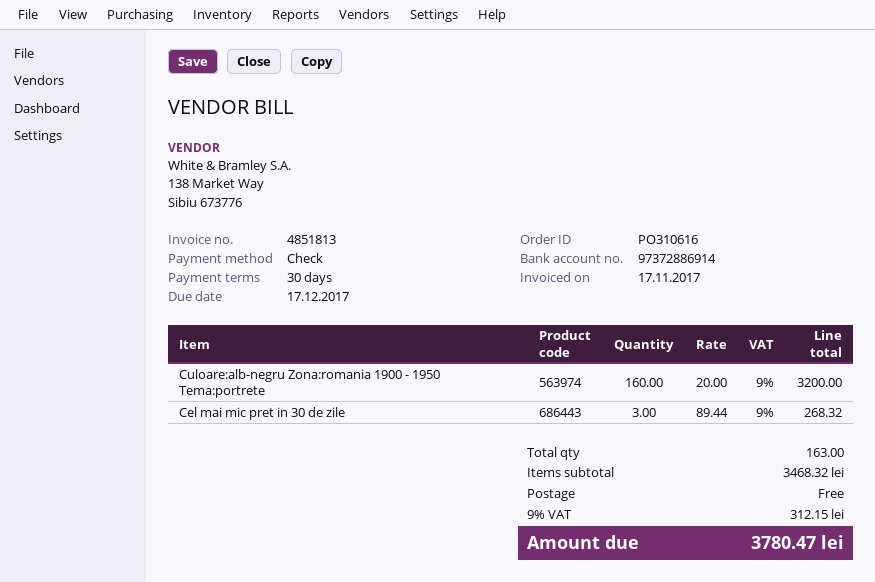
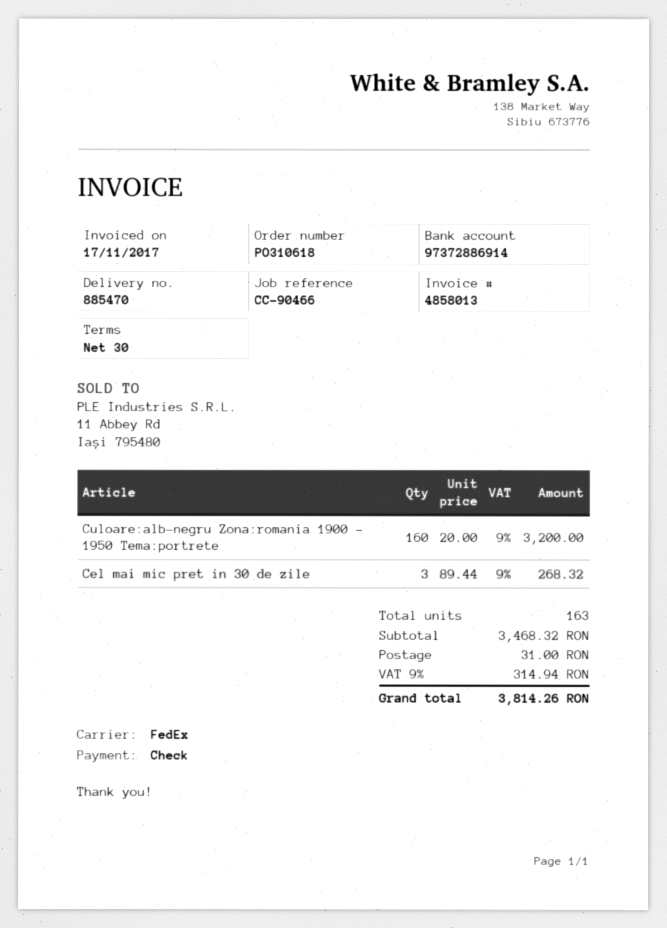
order number: PO310616 -> PO310618
invoice number: 4851813 -> 4858013
shipping: 0.00 -> 31.00
tax: 9% = 312.15 -> 9% = 314.94
total: 3780.47 -> 3814.26

